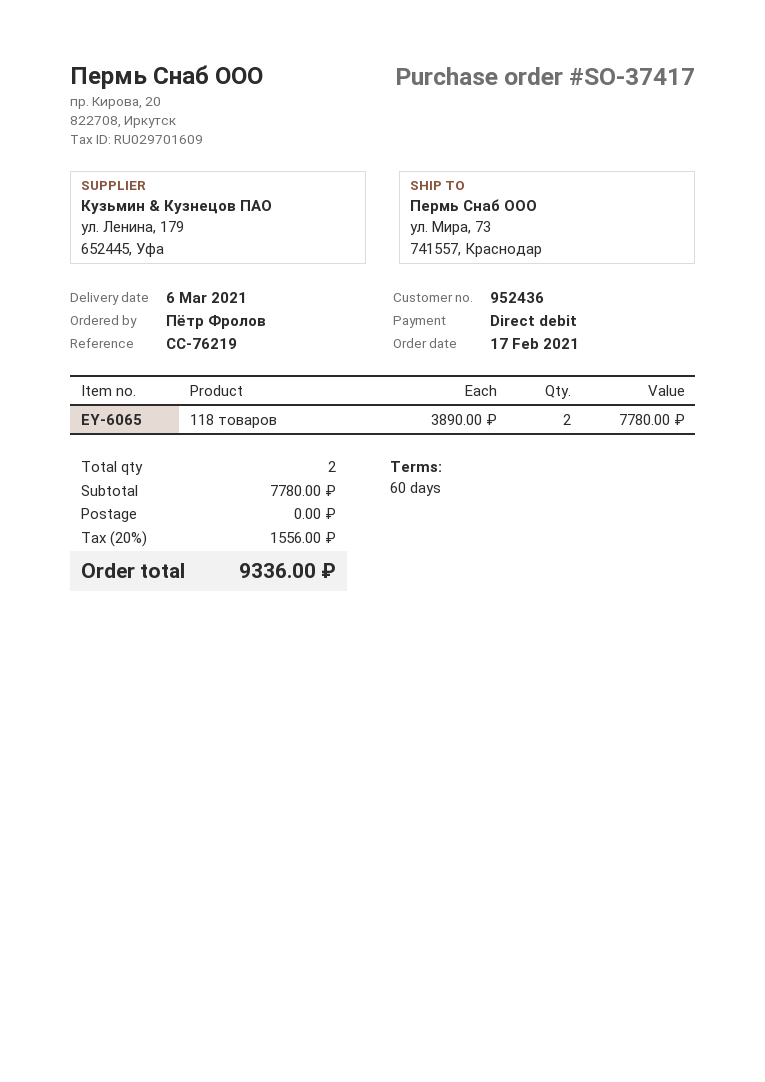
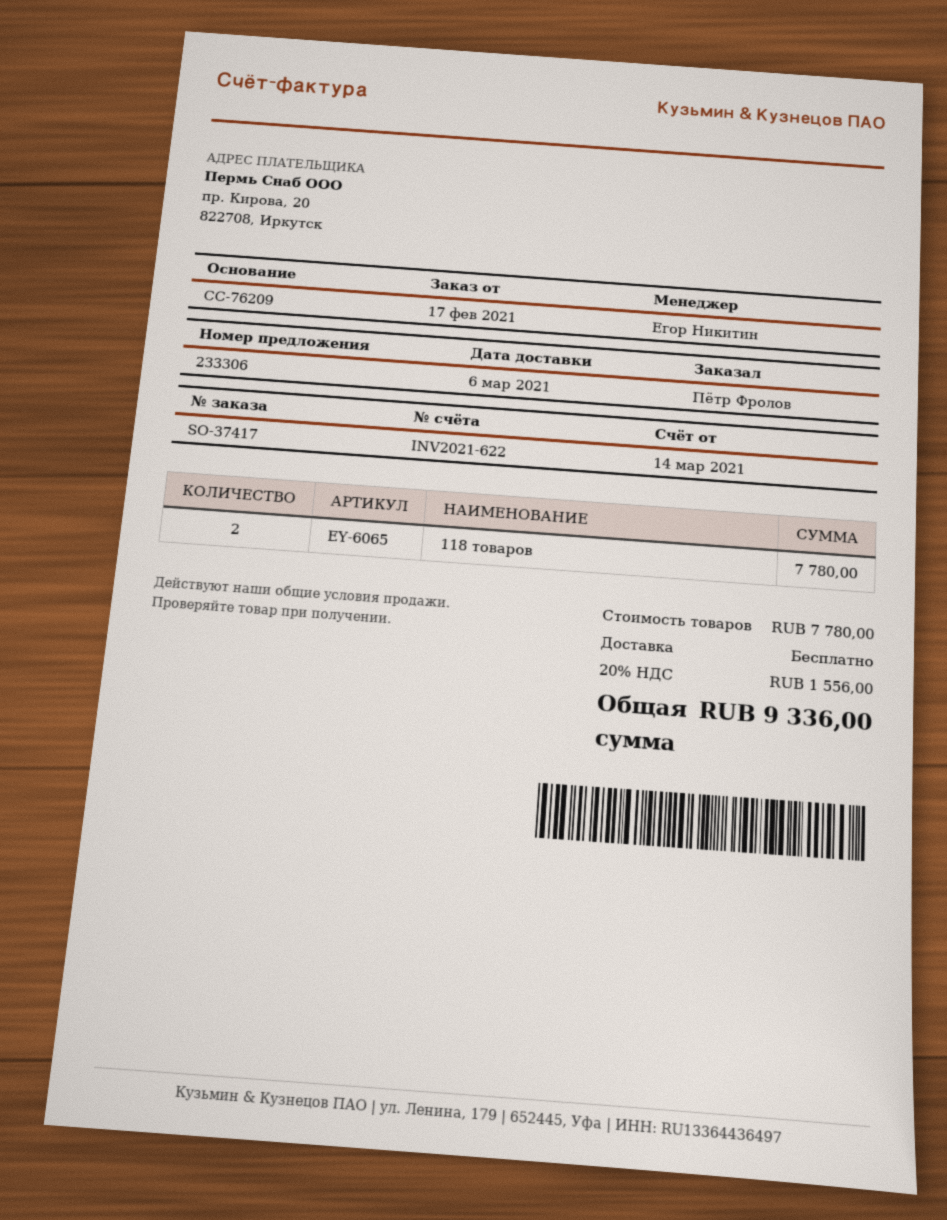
reference: CC-76219 -> CC-76209

